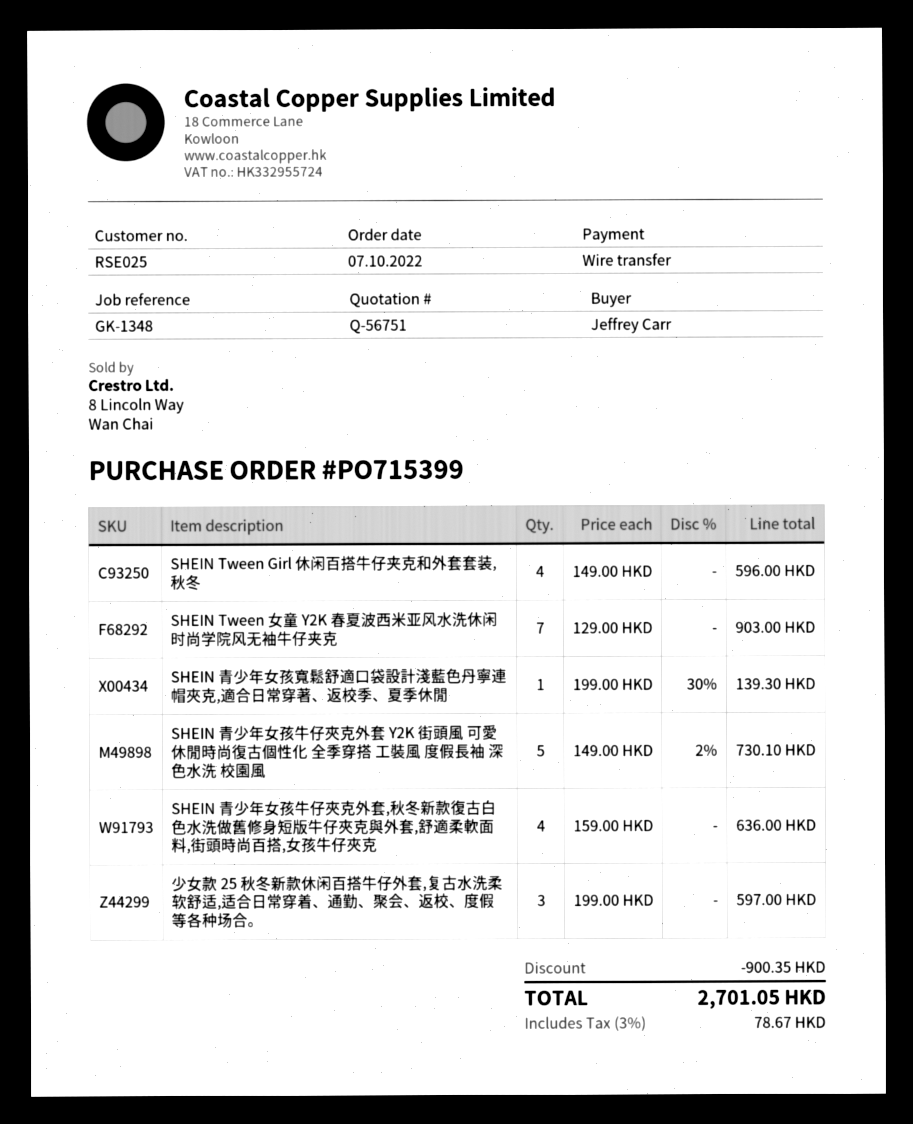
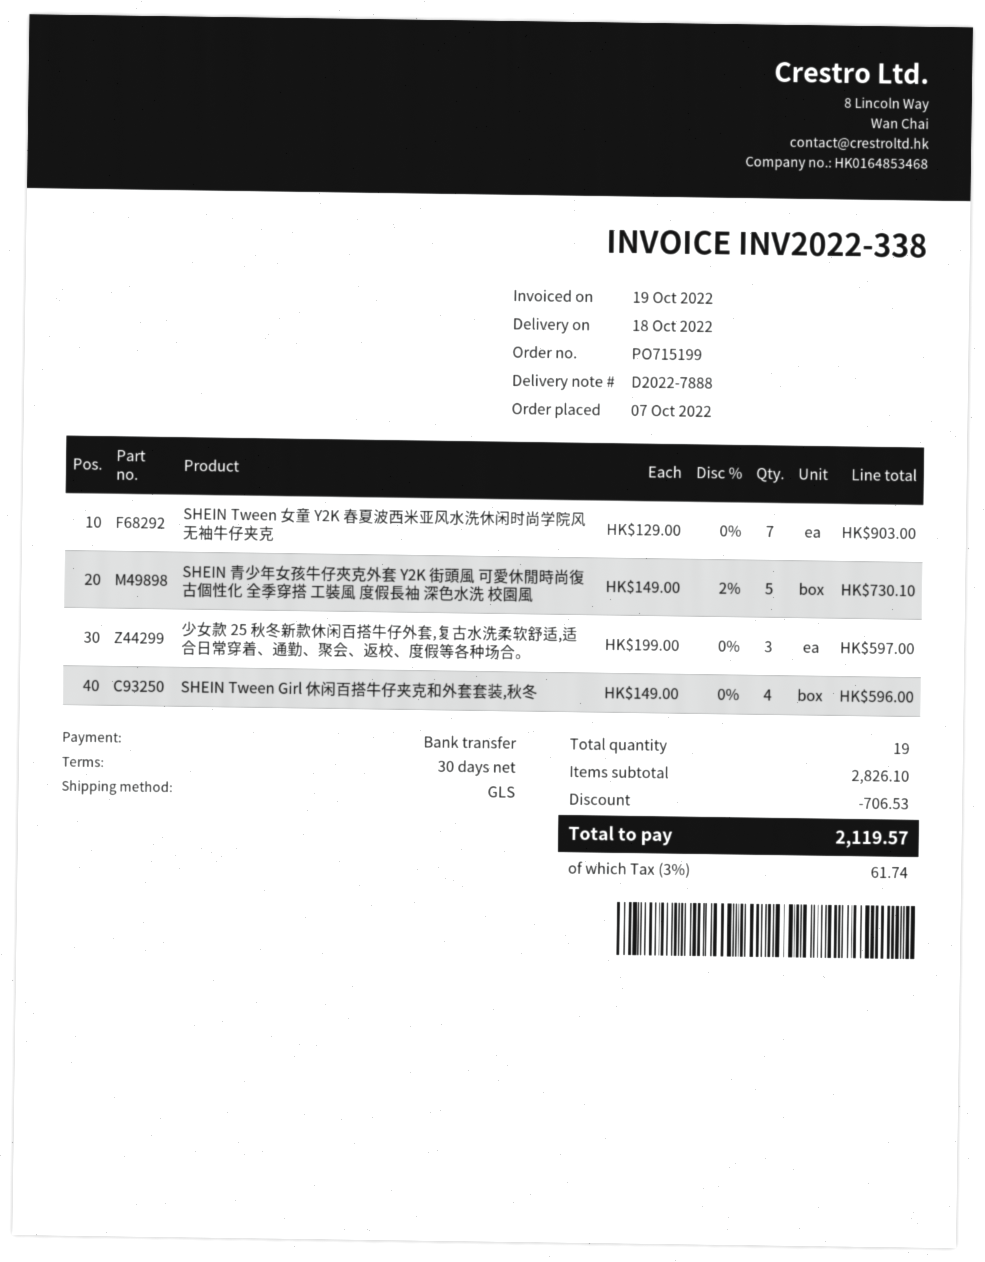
order number: PO715399 -> PO715199
SHEIN 青少年女孩寬鬆舒適口袋設計淺藍色丹寧連帽夾克,適合日常穿著、返校季、夏季休閒: 1 x 199.00 - 30% = 139.30 -> none
SHEIN 青少年女孩牛仔夾克外套,秋冬新款復古白色水洗做舊修身短版牛仔夾克與外套,舒適柔軟面料,街頭時尚百搭,女孩牛仔夾克: 4 x 159.00 = 636.00 -> none
discount: 900.35 -> 706.53
tax: 3% = 78.67 -> 3% = 61.74
total: 2701.05 -> 2119.57

